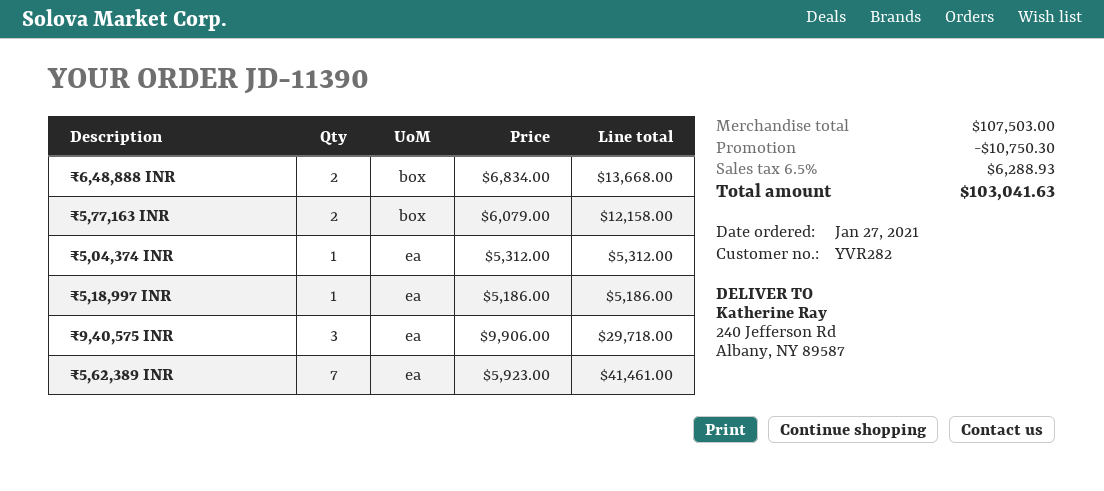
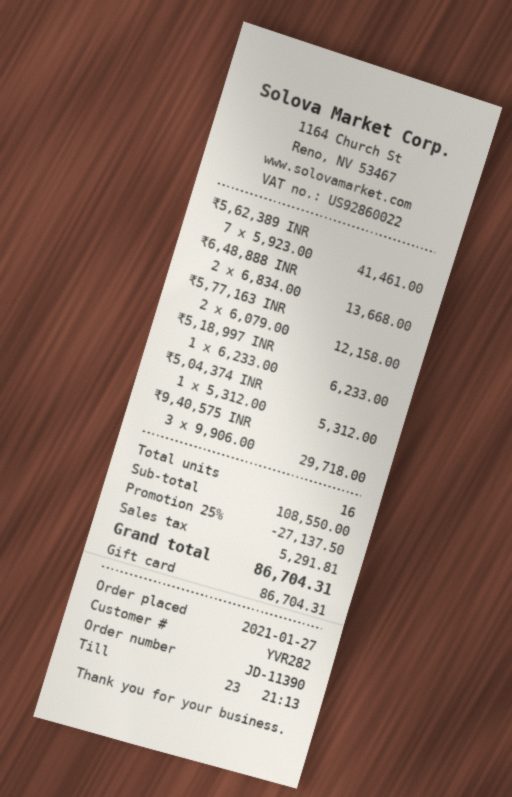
₹5,18,997 INR: 1 x 5186.00 = 5186.00 -> 1 x 6233.00 = 6233.00
subtotal: 107503.00 -> 108550.00
discount: 10750.30 -> 27137.50
tax: 6288.93 -> 5291.81
total: 103041.63 -> 86704.31

